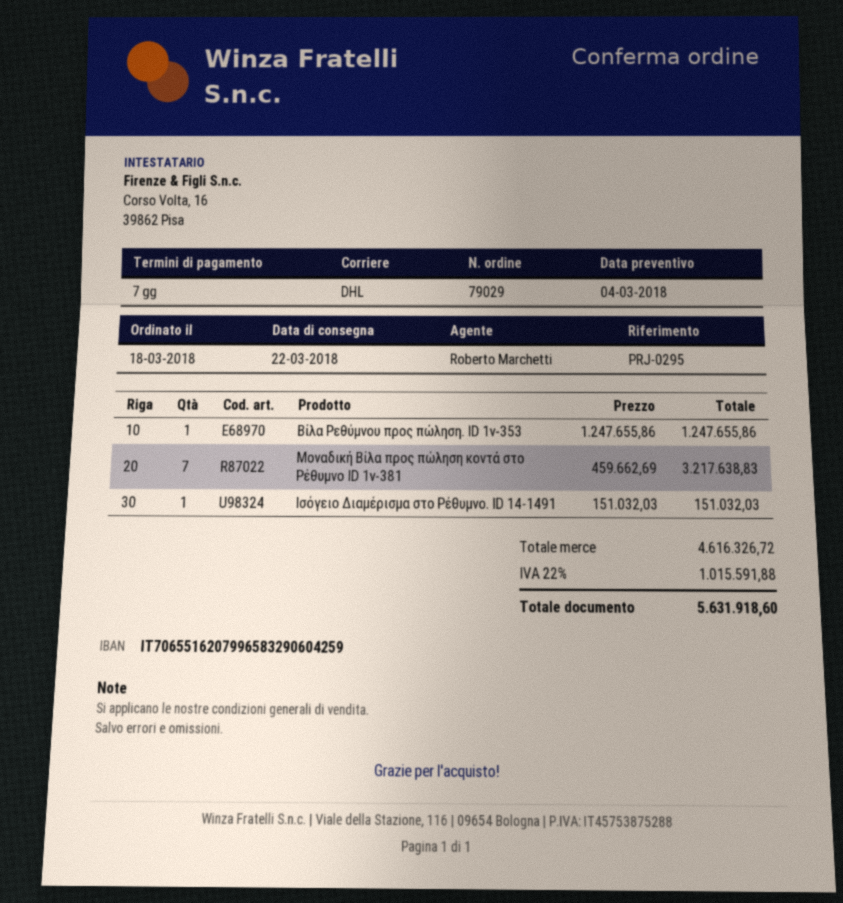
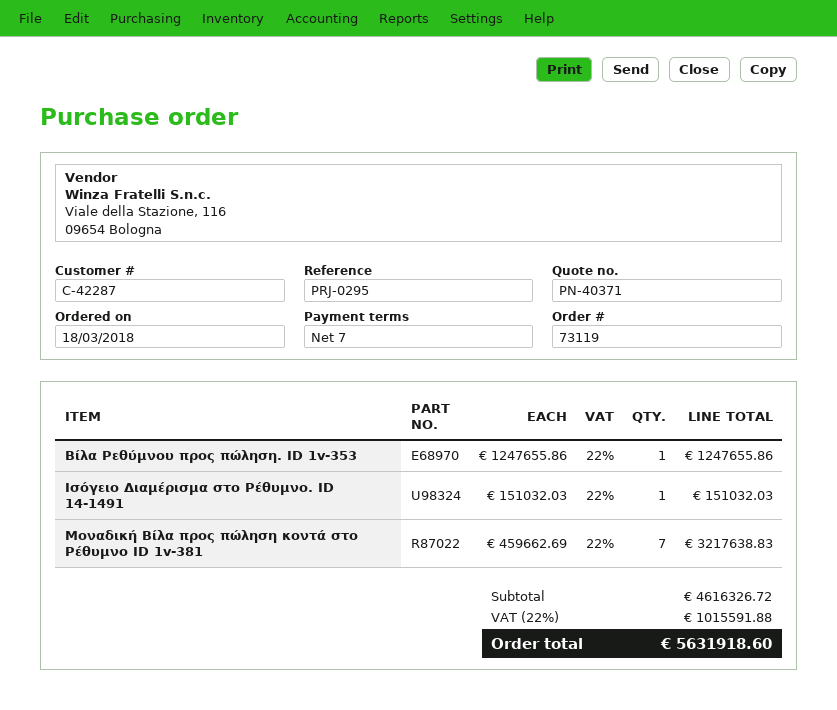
order number: 79029 -> 73119

